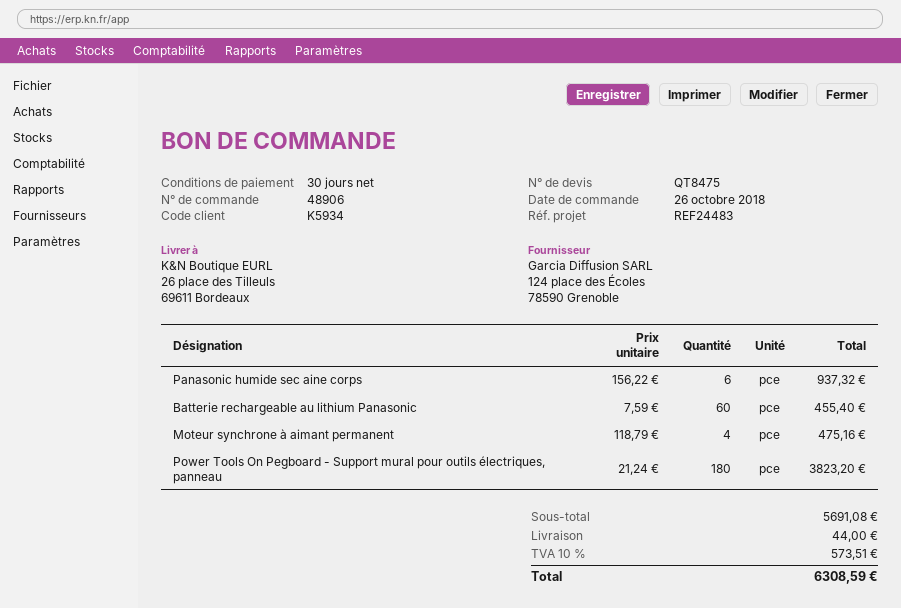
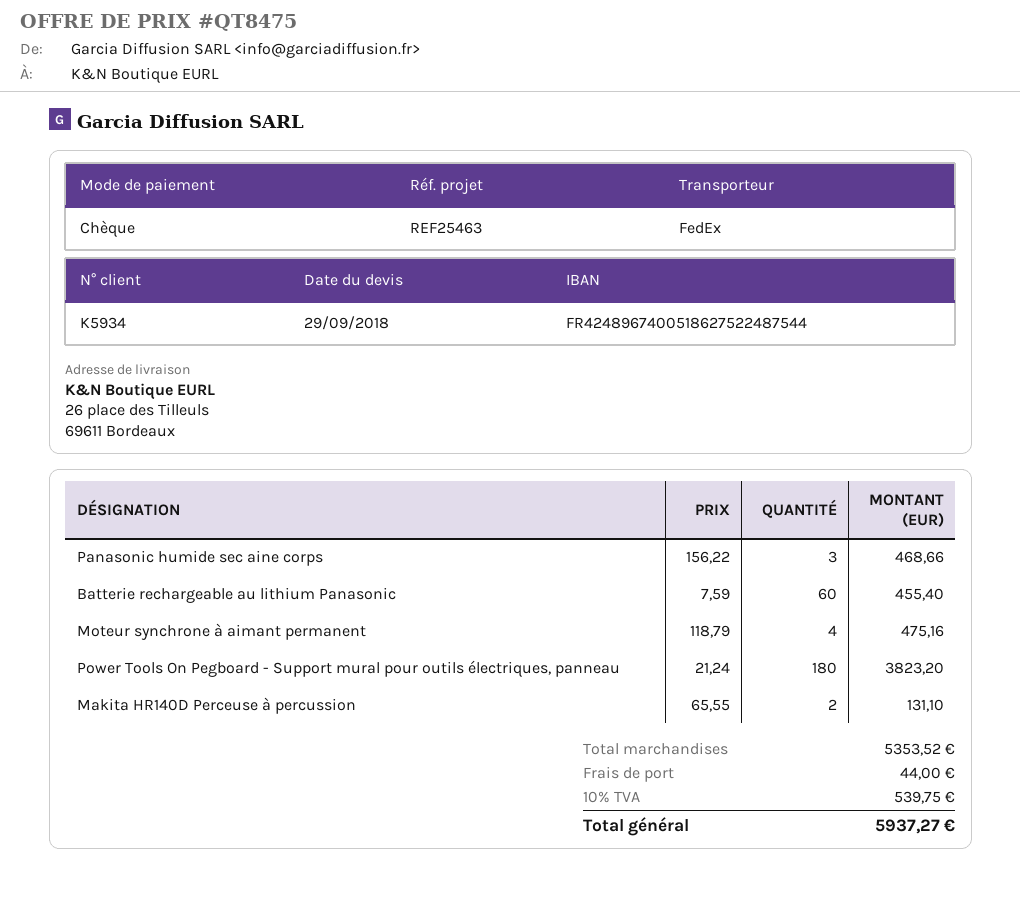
reference: REF24483 -> REF25463
Panasonic humide sec aine corps: 6 x 156.22 = 937.32 -> 3 x 156.22 = 468.66
Makita HR140D Perceuse à percussion: none -> 2 x 65.55 = 131.10
subtotal: 5691.08 -> 5353.52
tax: 10% = 573.51 -> 10% = 539.75
total: 6308.59 -> 5937.27

